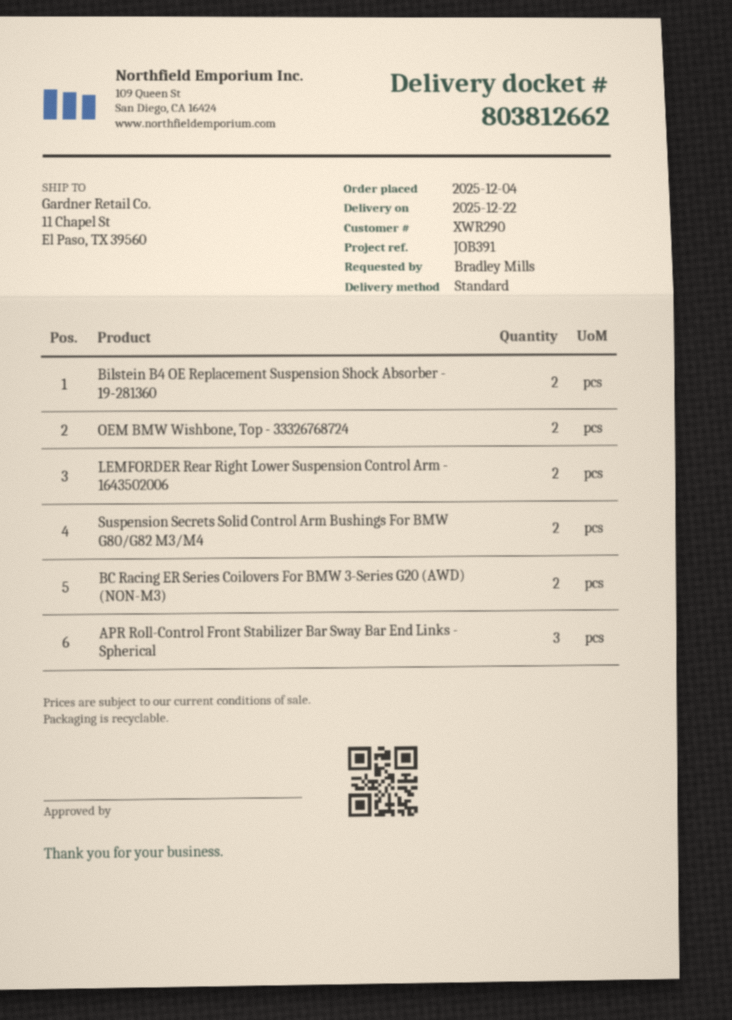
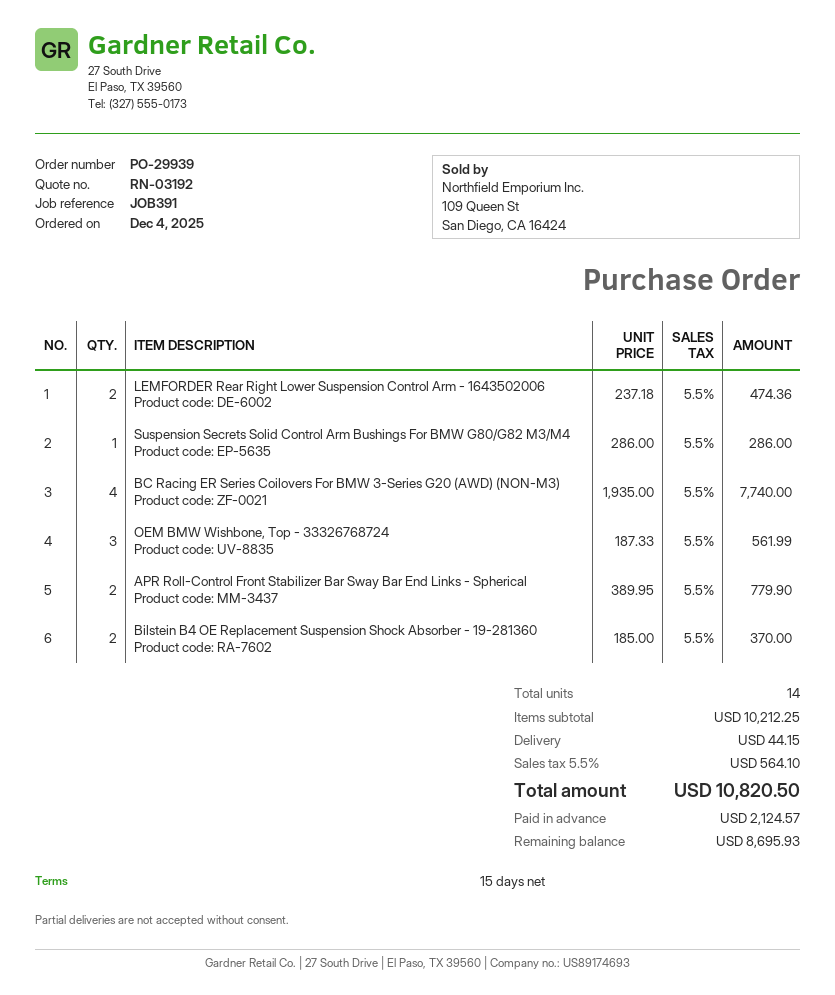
OEM BMW Wishbone, Top - 33326768724: 2 -> 3
Suspension Secrets Solid Control Arm Bushings For BMW G80/G82 M3/M4: 2 -> 1
BC Racing ER Series Coilovers For BMW 3-Series G20 (AWD) (NON-M3): 2 -> 4
APR Roll-Control Front Stabilizer Bar Sway Bar End Links - Spherical: 3 -> 2

